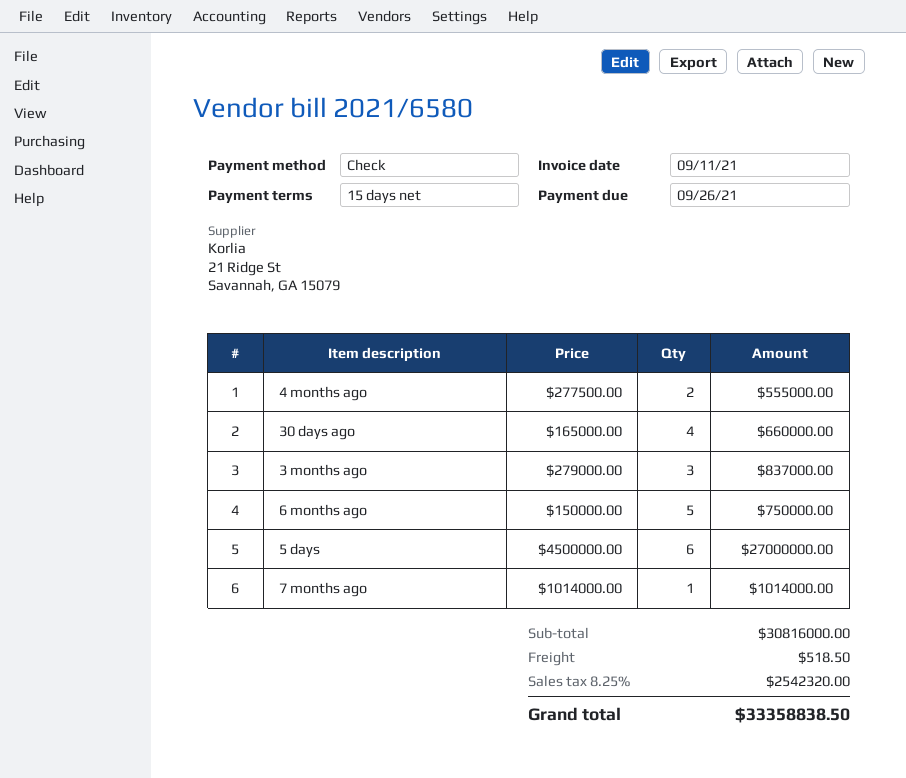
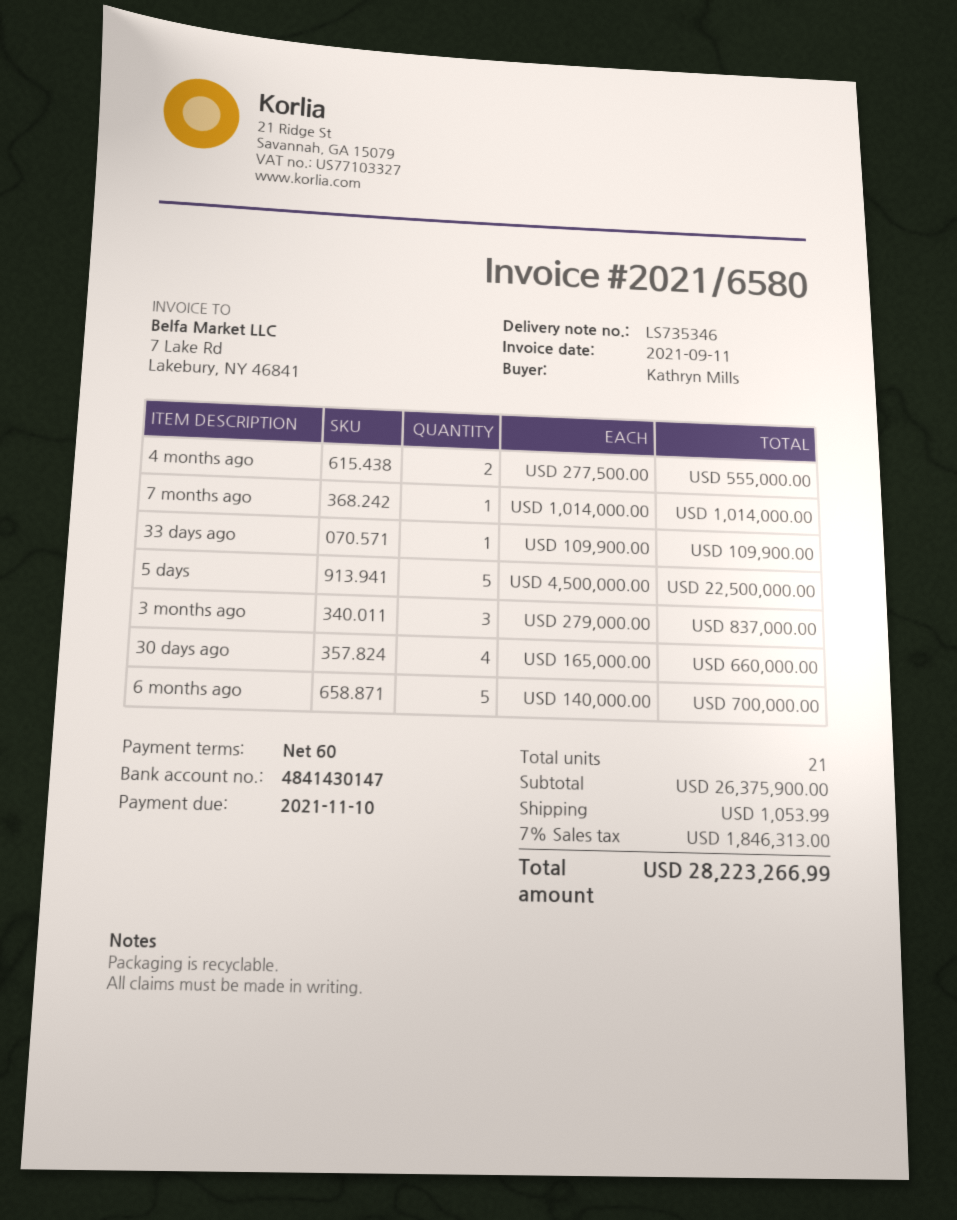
payment terms: 15 days -> 60 days
due date: 2021-09-26 -> 2021-11-10
6 months ago: 5 x 150000.00 = 750000.00 -> 5 x 140000.00 = 700000.00
5 days: 6 x 4500000.00 = 27000000.00 -> 5 x 4500000.00 = 22500000.00
33 days ago: none -> 1 x 109900.00 = 109900.00
subtotal: 30816000.00 -> 26375900.00
shipping: 518.50 -> 1053.99
tax: 8.25% = 2542320.00 -> 7% = 1846313.00
total: 33358838.50 -> 28223266.99

